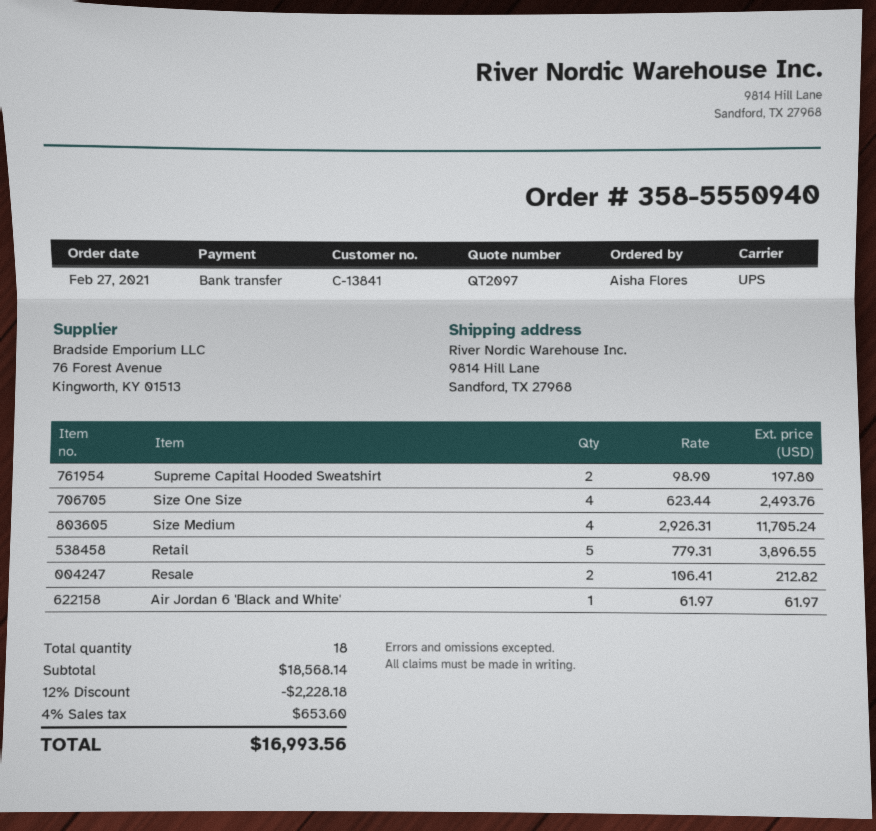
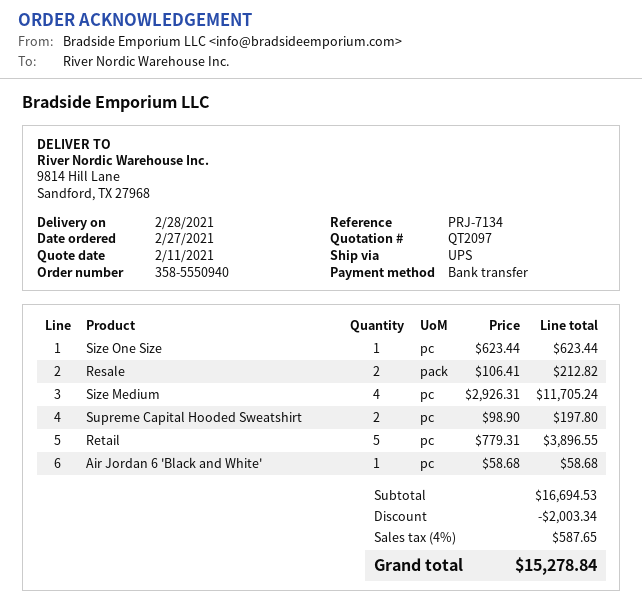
Size One Size: 4 x 623.44 = 2493.76 -> 1 x 623.44 = 623.44
Air Jordan 6 'Black and White': 1 x 61.97 = 61.97 -> 1 x 58.68 = 58.68
subtotal: 18568.14 -> 16694.53
discount: 2228.18 -> 2003.34
tax: 4% = 653.60 -> 4% = 587.65
total: 16993.56 -> 15278.84

